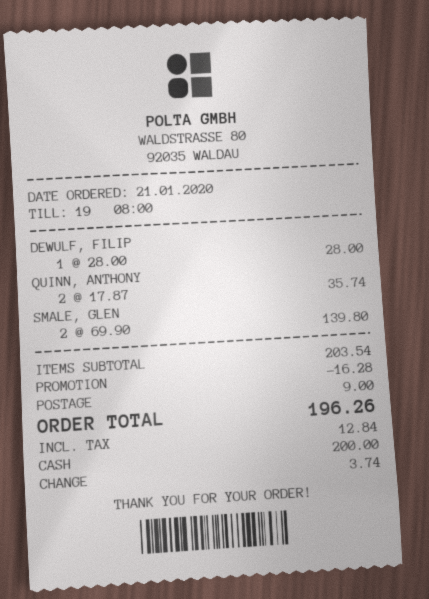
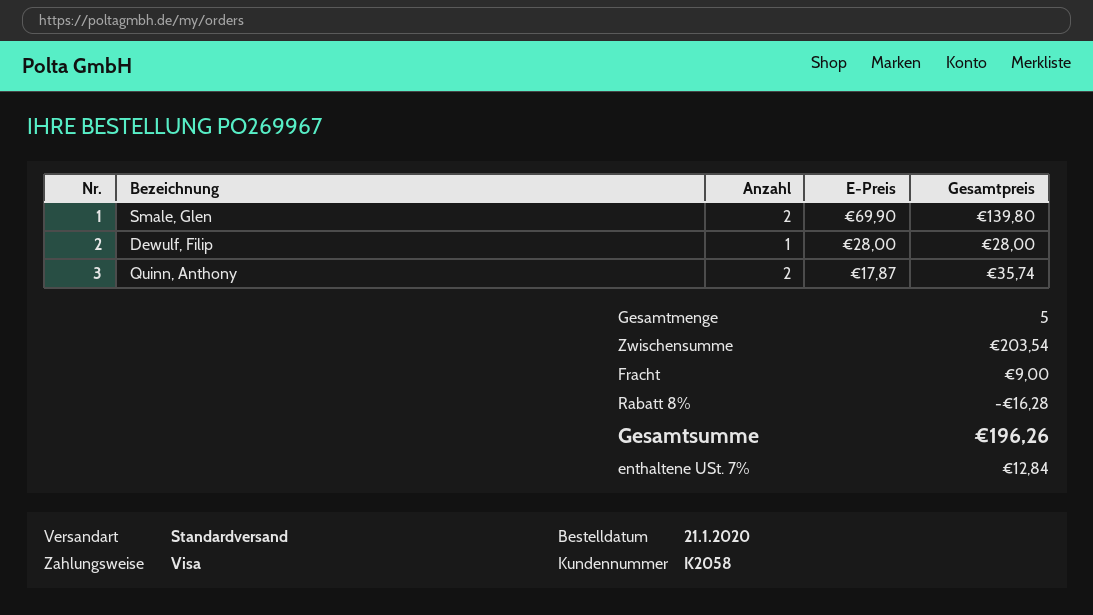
payment method: cash -> Visa

